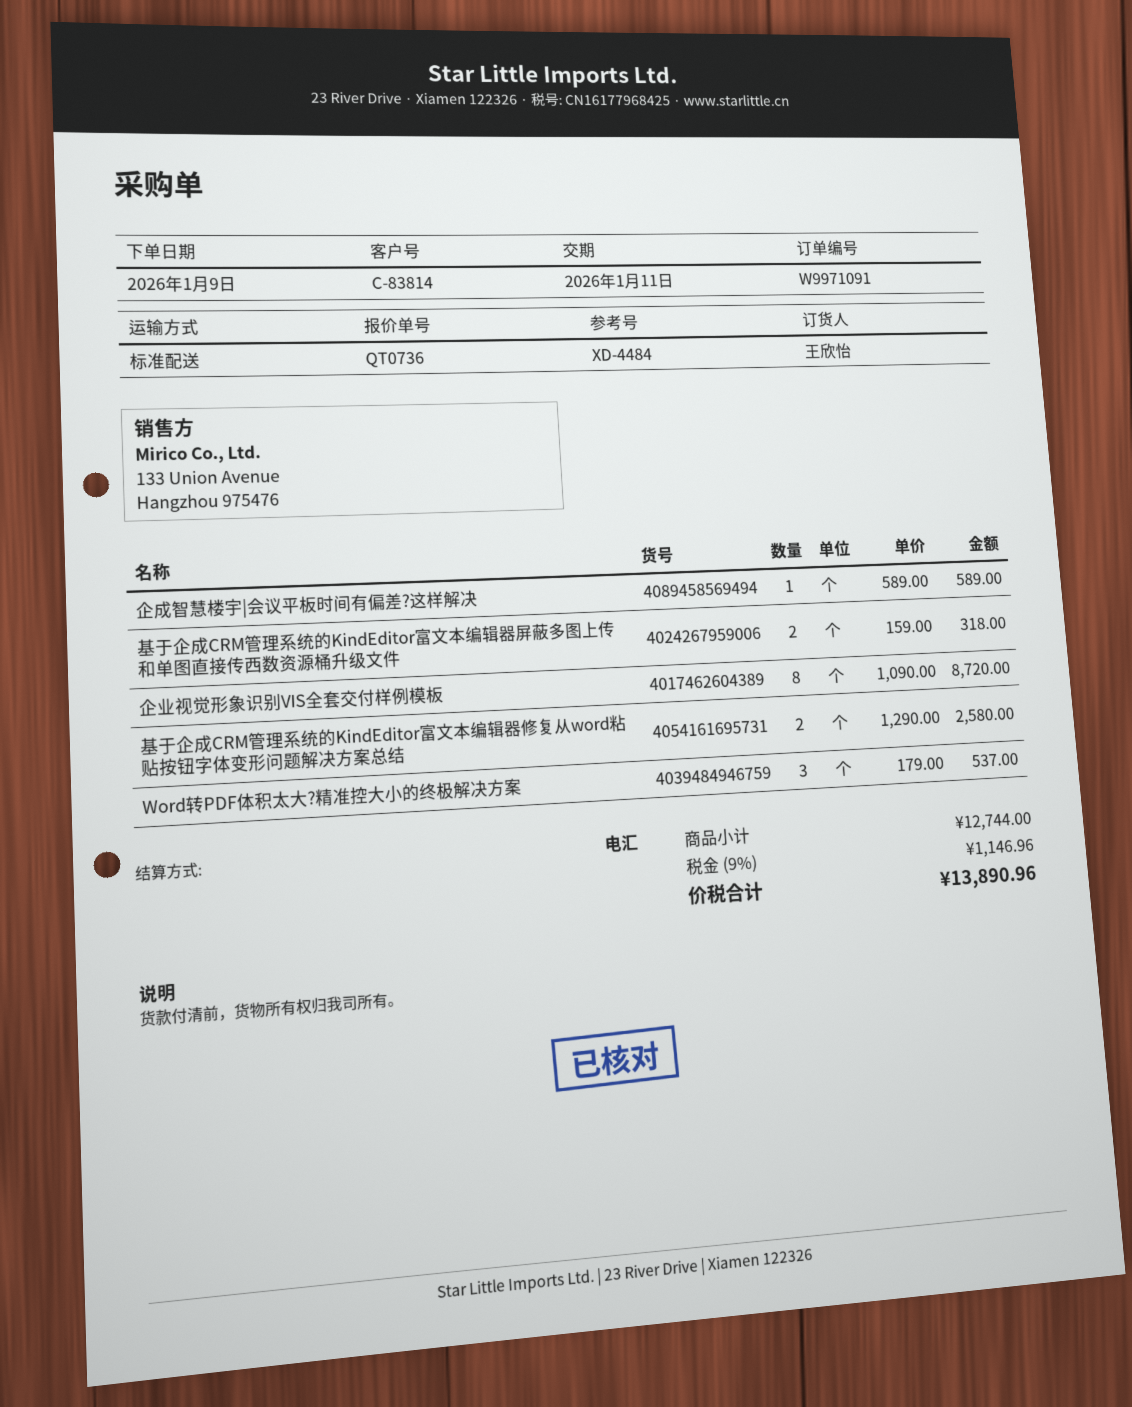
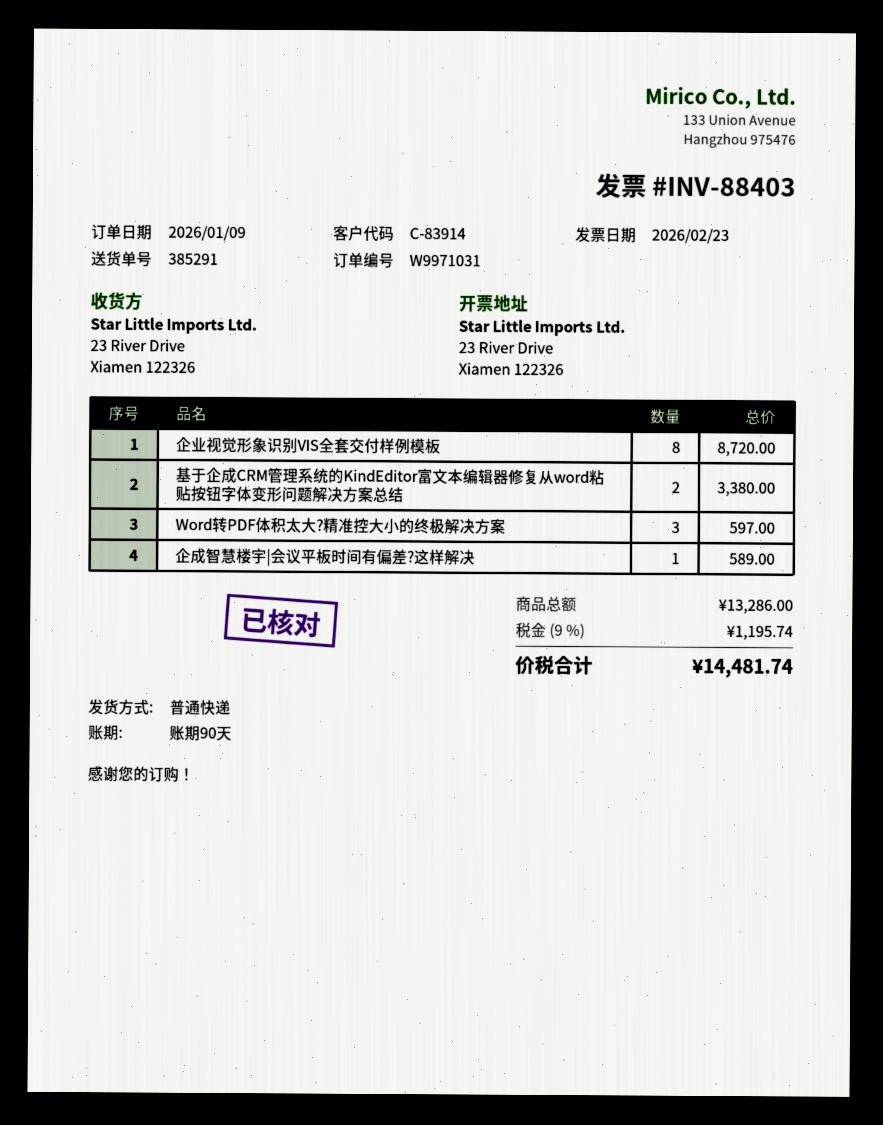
order number: W9971091 -> W9971031
customer number: C-83814 -> C-83914
基于企成CRM管理系统的KindEditor富文本编辑器屏蔽多图上传和单图直接传西数资源桶升级文件: 2 for 318.00 -> none
基于企成CRM管理系统的KindEditor富文本编辑器修复从word粘贴按钮字体变形问题解决方案总结: 2 for 2580.00 -> 2 for 3380.00
Word转PDF体积太大?精准控大小的终极解决方案: 3 for 537.00 -> 3 for 597.00
subtotal: 12744.00 -> 13286.00
tax: 9% = 1146.96 -> 9% = 1195.74
total: 13890.96 -> 14481.74

